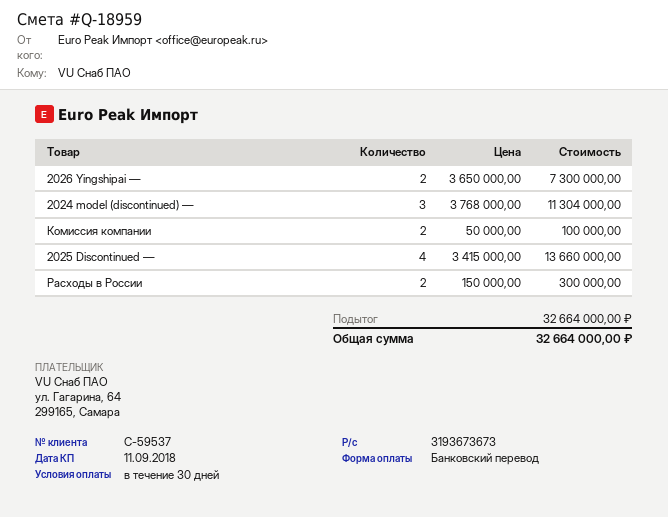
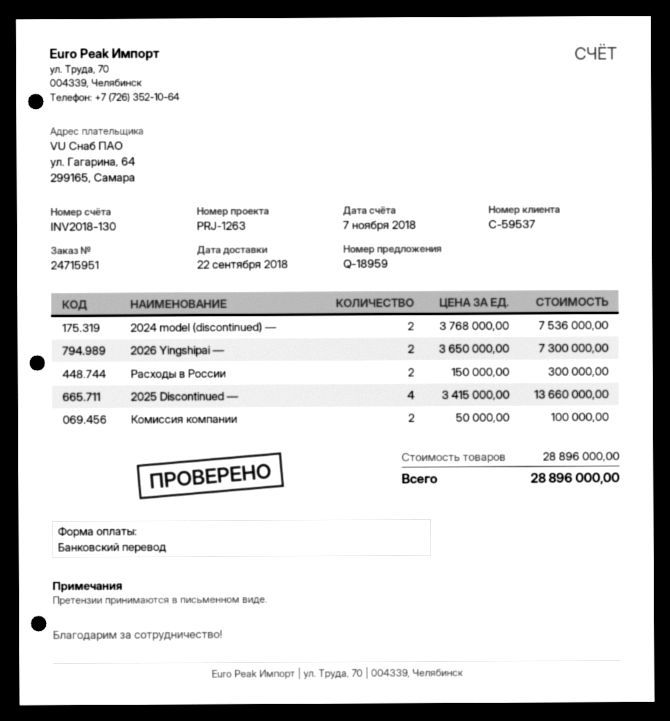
2024 model (discontinued) —: 3 x 3768000.00 = 11304000.00 -> 2 x 3768000.00 = 7536000.00
subtotal: 32664000.00 -> 28896000.00
total: 32664000.00 -> 28896000.00

